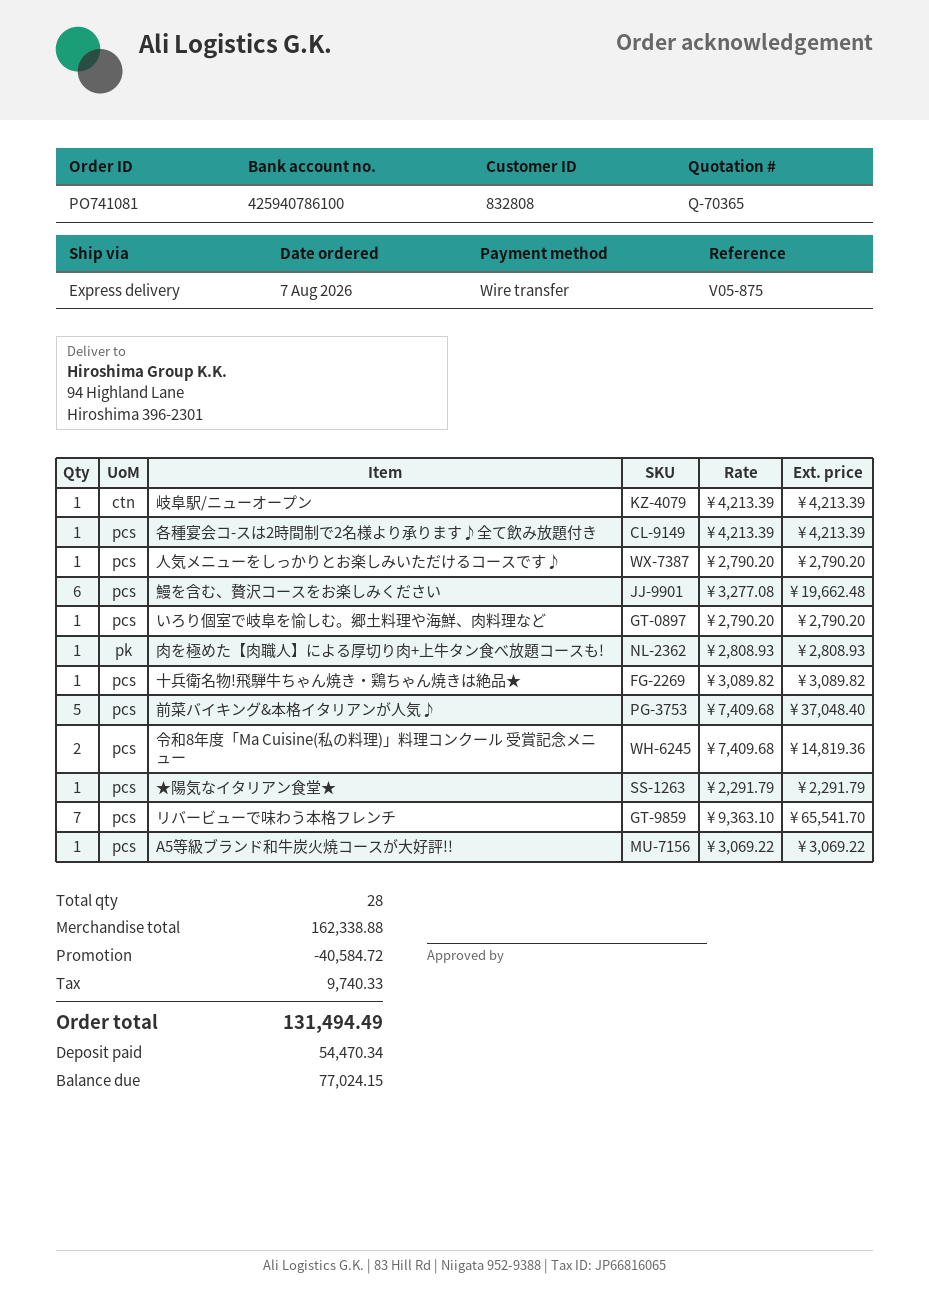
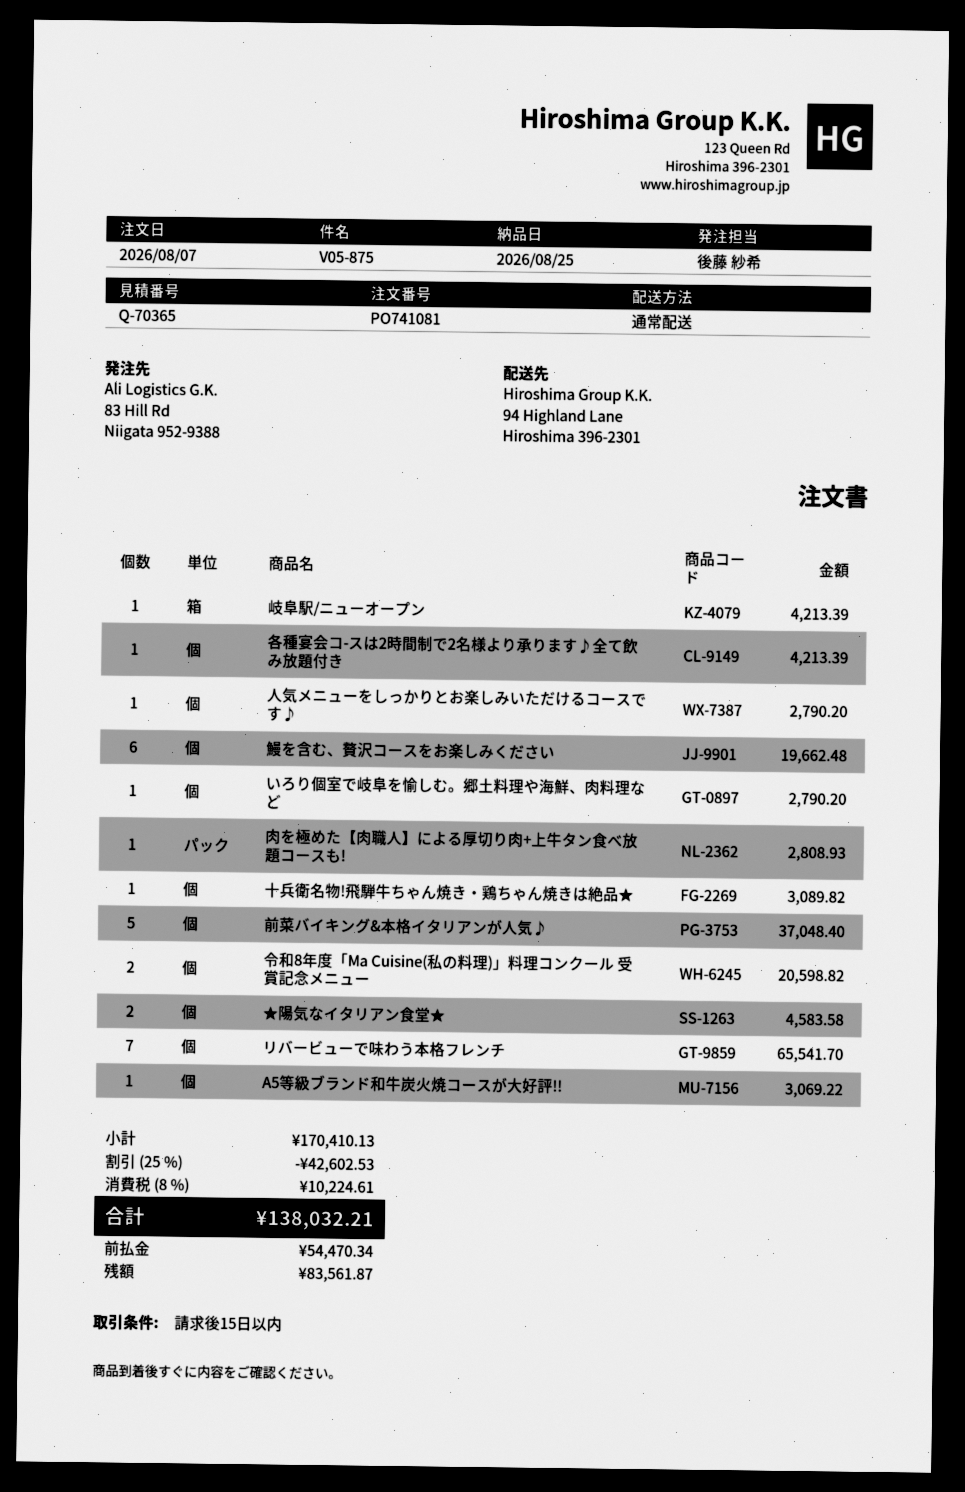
shipping method: express -> standard
令和8年度「Ma Cuisine(私の料理)」料理コンクール 受賞記念メニュー: 2 for 14819.36 -> 2 for 20598.82
★陽気なイタリアン食堂★: 1 for 2291.79 -> 2 for 4583.58
subtotal: 162338.88 -> 170410.13
discount: 40584.72 -> 42602.53
tax: 9740.33 -> 10224.61
total: 131494.49 -> 138032.21
balance: 77024.15 -> 83561.87

